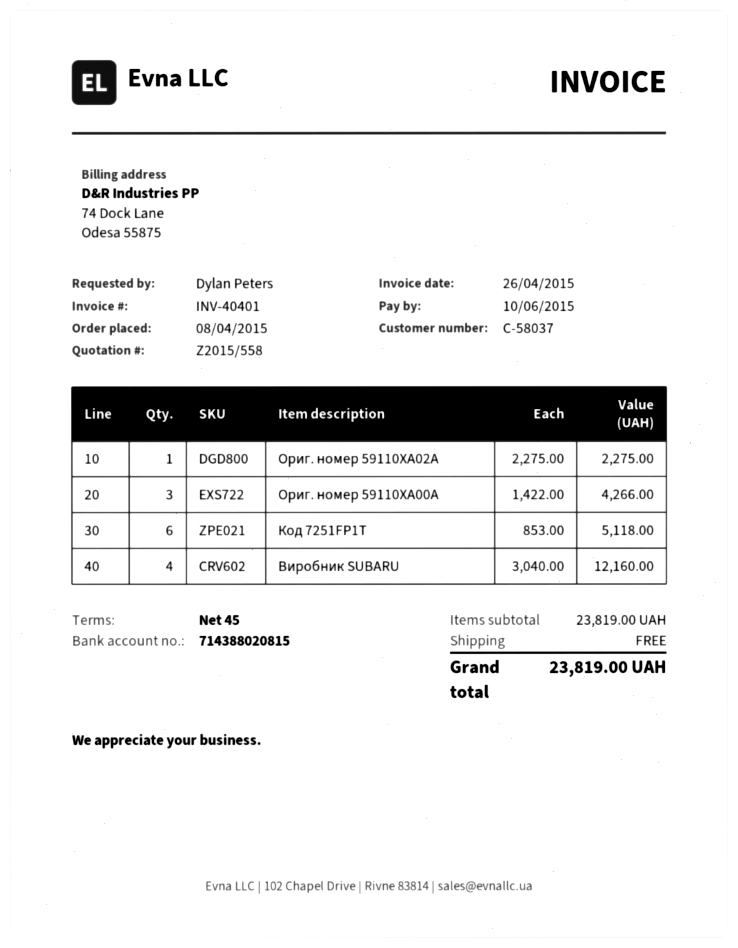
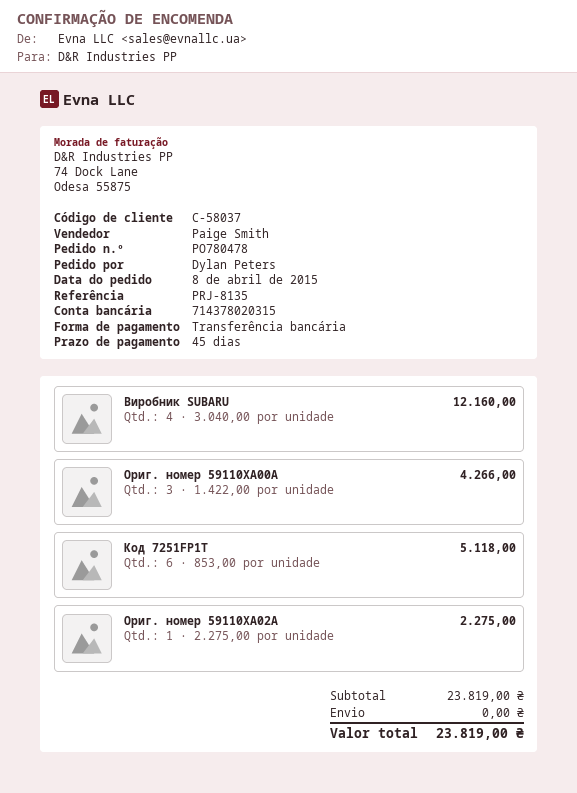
bank account: 714388020815 -> 714378020315

